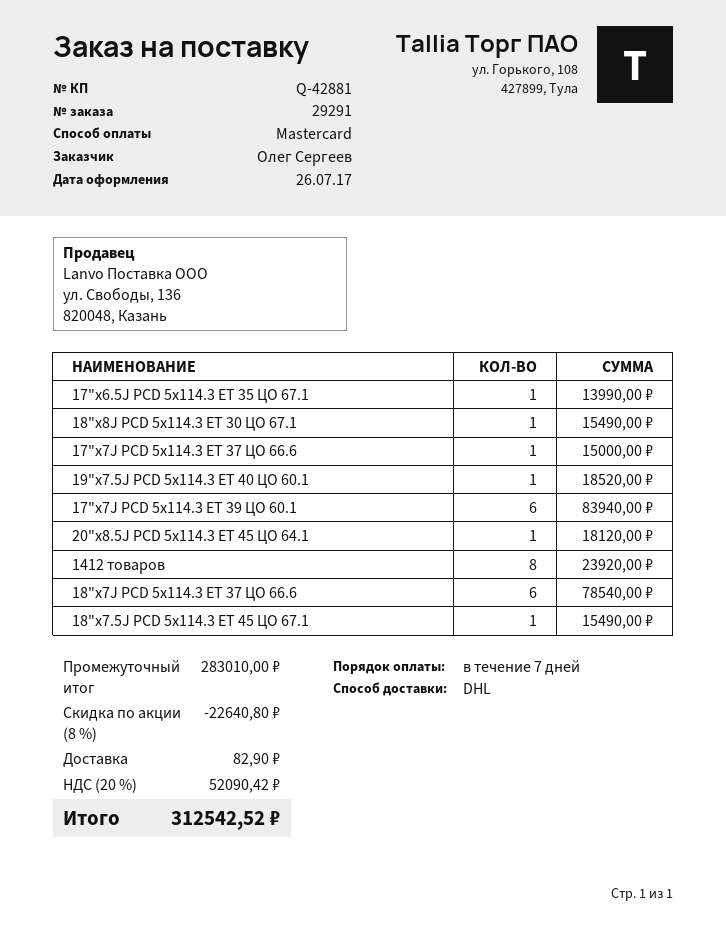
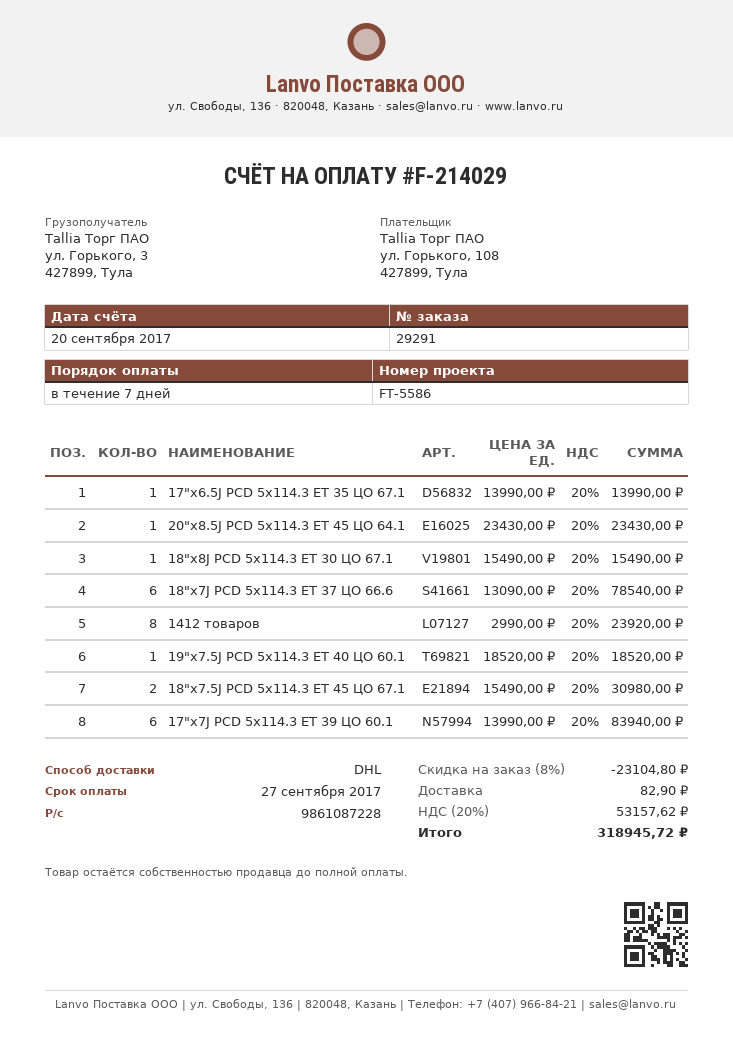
17"x7J PCD 5x114.3 ЕТ 37 ЦО 66.6: 1 for 15000.00 -> none
20"x8.5J PCD 5x114.3 ЕТ 45 ЦО 64.1: 1 for 18120.00 -> 1 for 23430.00
18"x7.5J PCD 5x114.3 ЕТ 45 ЦО 67.1: 1 for 15490.00 -> 2 for 30980.00
discount: 8% = 22640.80 -> 8% = 23104.80
tax: 20% = 52090.42 -> 20% = 53157.62
total: 312542.52 -> 318945.72

